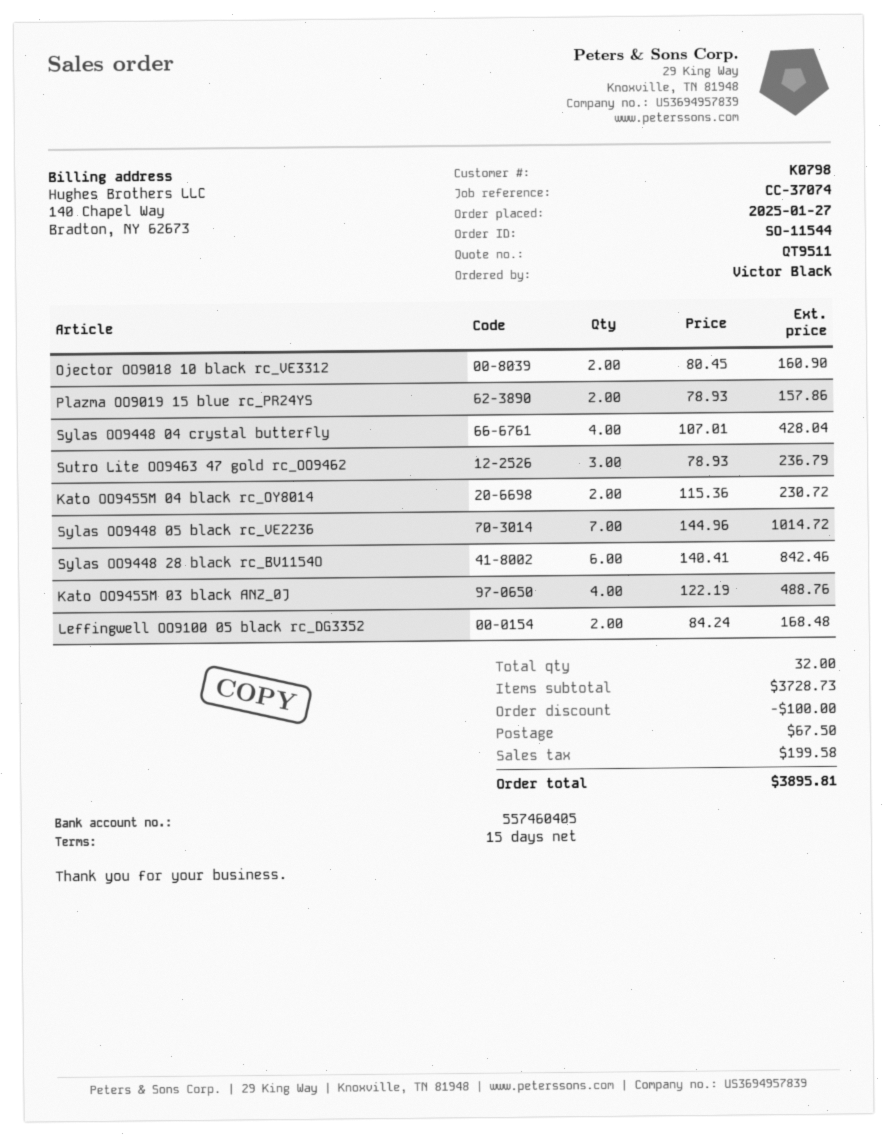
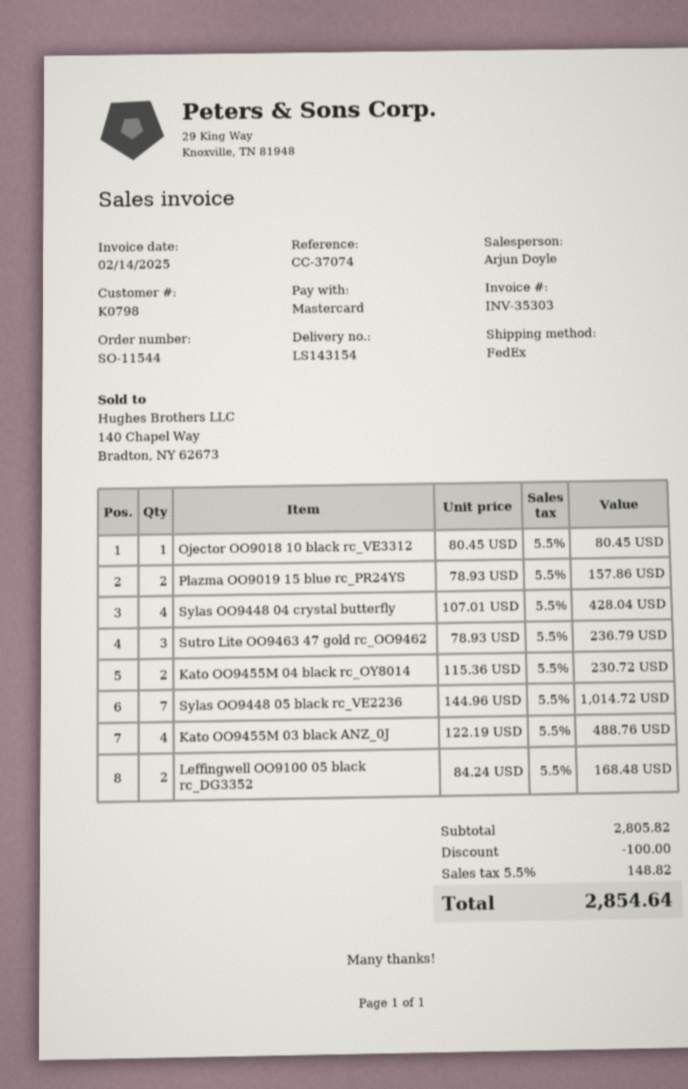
Ojector OO9018 10 black rc_VE3312: 2 x 80.45 = 160.90 -> 1 x 80.45 = 80.45
Sylas OO9448 28 black rc_BV1154O: 6 x 140.41 = 842.46 -> none
subtotal: 3728.73 -> 2805.82
shipping: 67.50 -> none
tax: 199.58 -> 148.82
total: 3895.81 -> 2854.64

